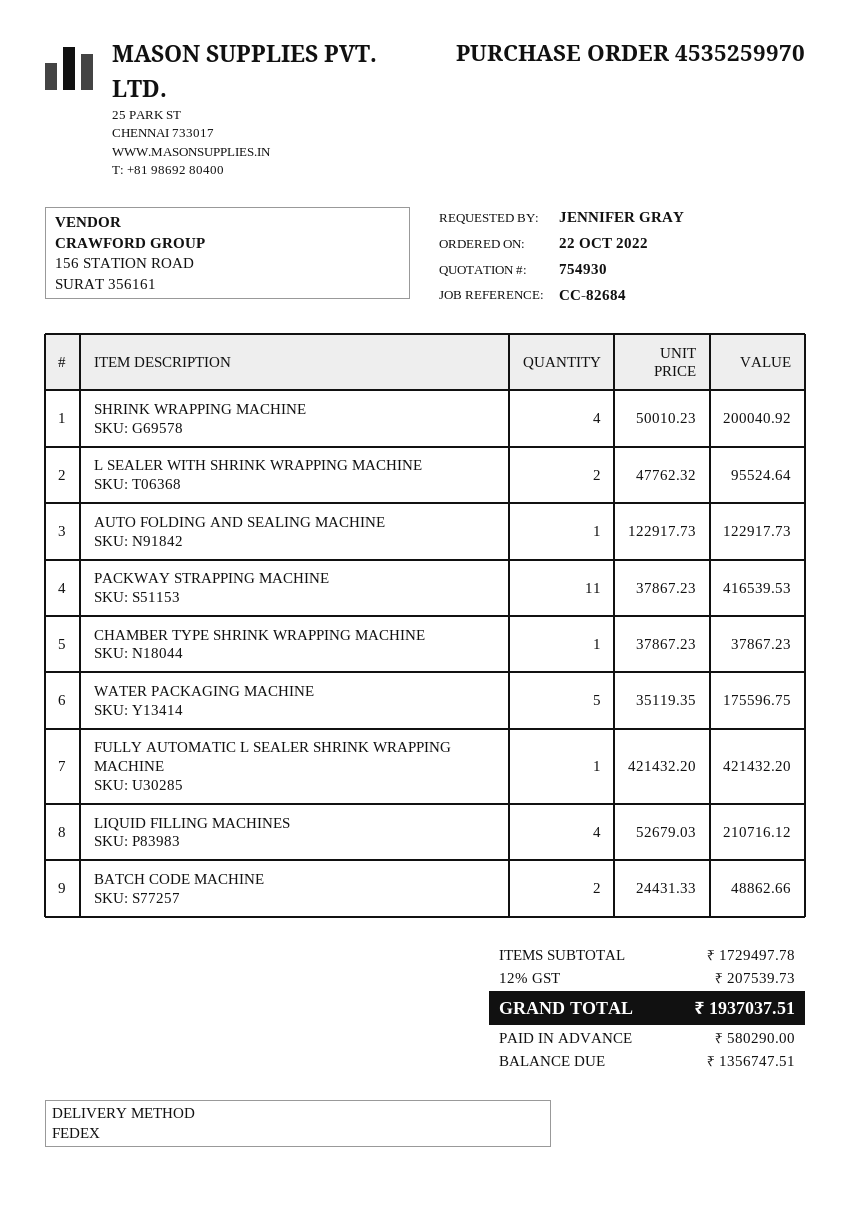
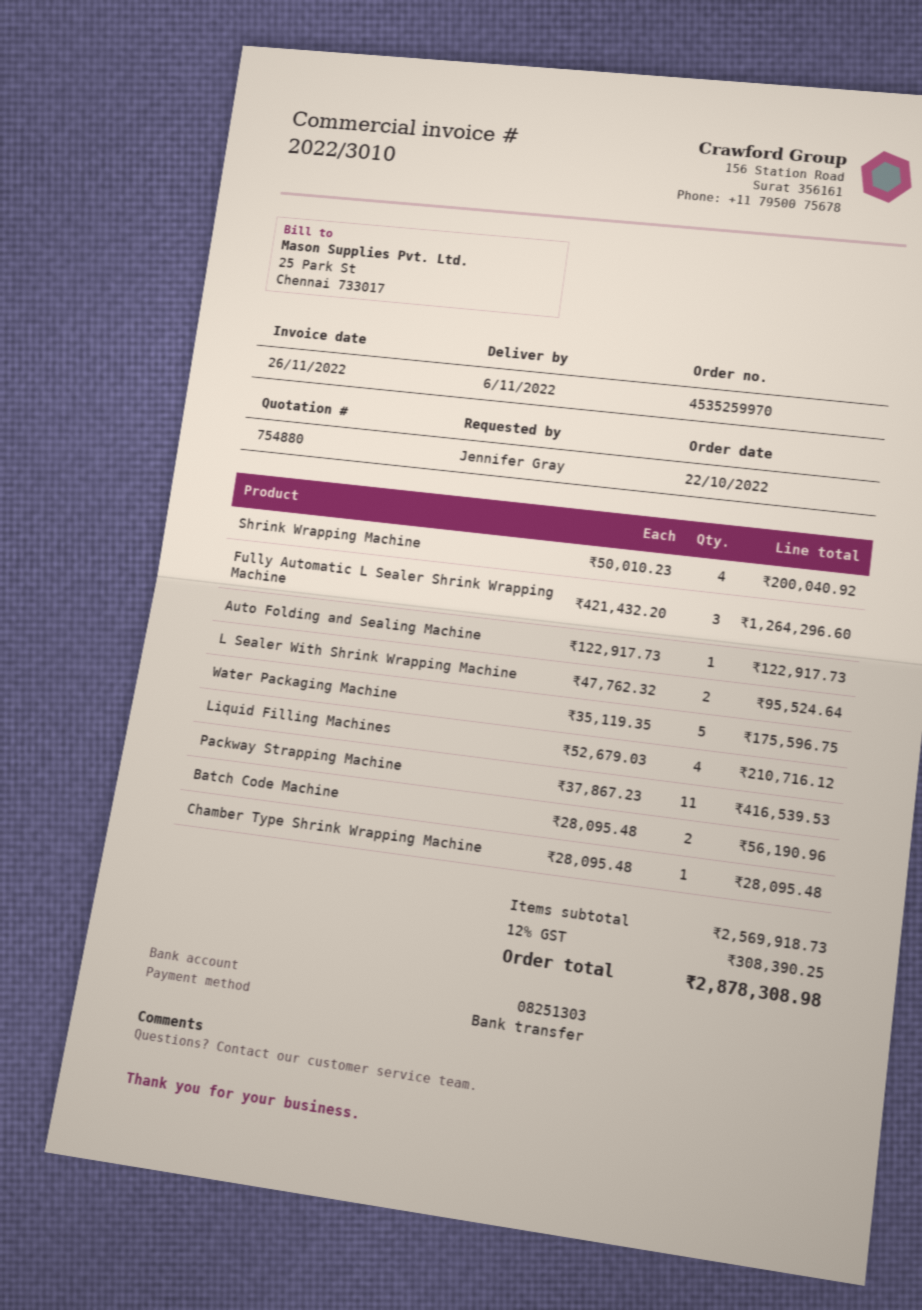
quote number: 754930 -> 754880
CHAMBER TYPE SHRINK WRAPPING MACHINE: 1 x 37867.23 = 37867.23 -> 1 x 28095.48 = 28095.48
FULLY AUTOMATIC L SEALER SHRINK WRAPPING MACHINE: 1 x 421432.20 = 421432.20 -> 3 x 421432.20 = 1264296.60
BATCH CODE MACHINE: 2 x 24431.33 = 48862.66 -> 2 x 28095.48 = 56190.96
subtotal: 1729497.78 -> 2569918.73
tax: 12% = 207539.73 -> 12% = 308390.25
total: 1937037.51 -> 2878308.98

